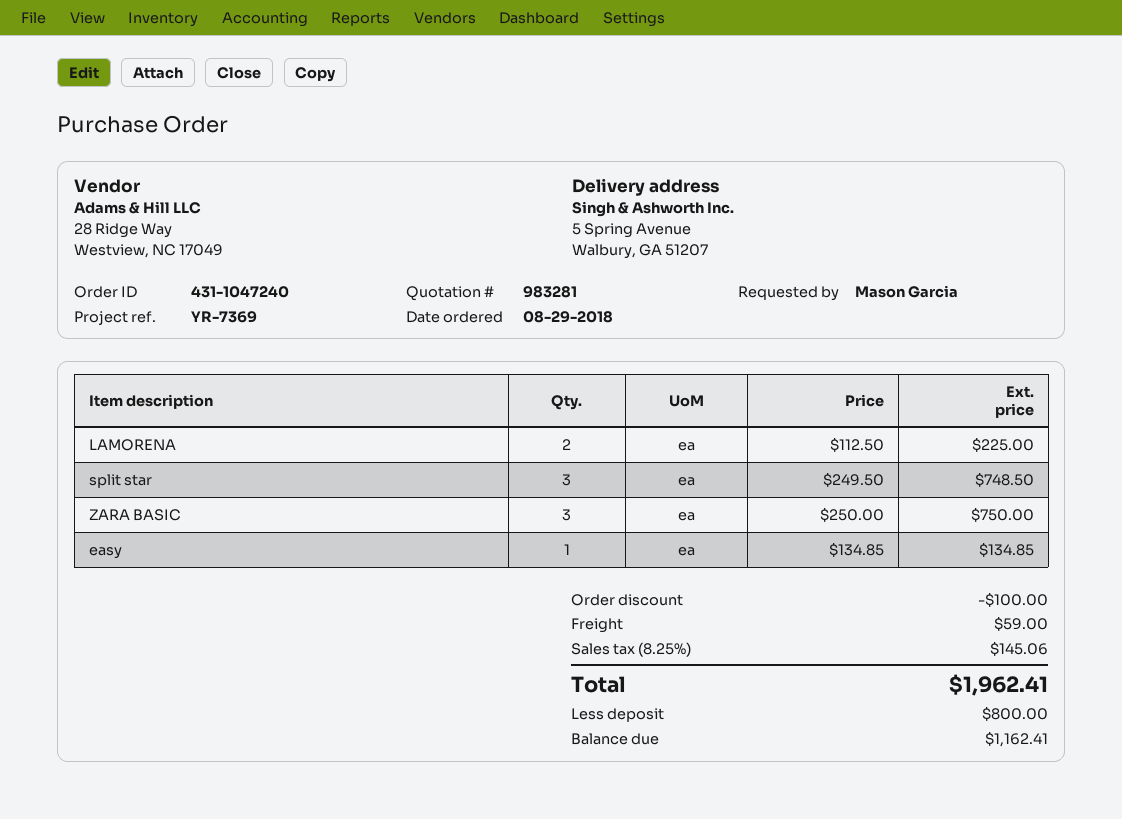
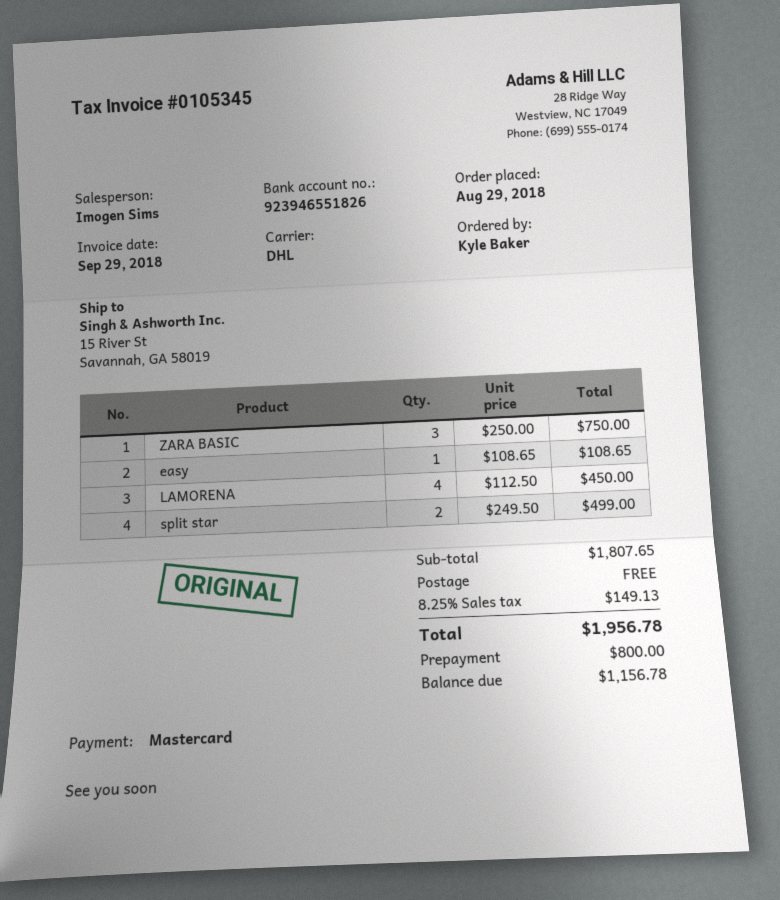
ordered by: Mason Garcia -> Kyle Baker
ship to: 5 Spring Avenue, Walbury, GA 51207 -> 15 River St, Savannah, GA 58019
LAMORENA: 2 x 112.50 = 225.00 -> 4 x 112.50 = 450.00
split star: 3 x 249.50 = 748.50 -> 2 x 249.50 = 499.00
easy: 1 x 134.85 = 134.85 -> 1 x 108.65 = 108.65
discount: 100.00 -> none
shipping: 59.00 -> 0.00
tax: 8.25% = 145.06 -> 8.25% = 149.13
total: 1962.41 -> 1956.78
balance: 1162.41 -> 1156.78

